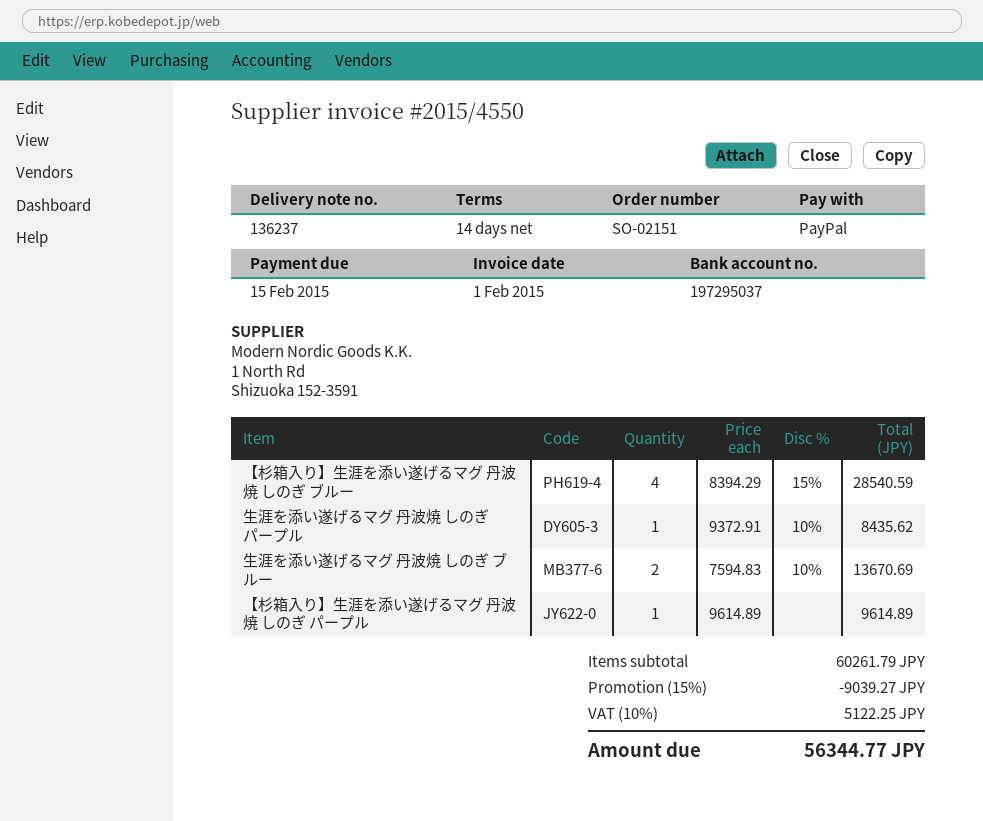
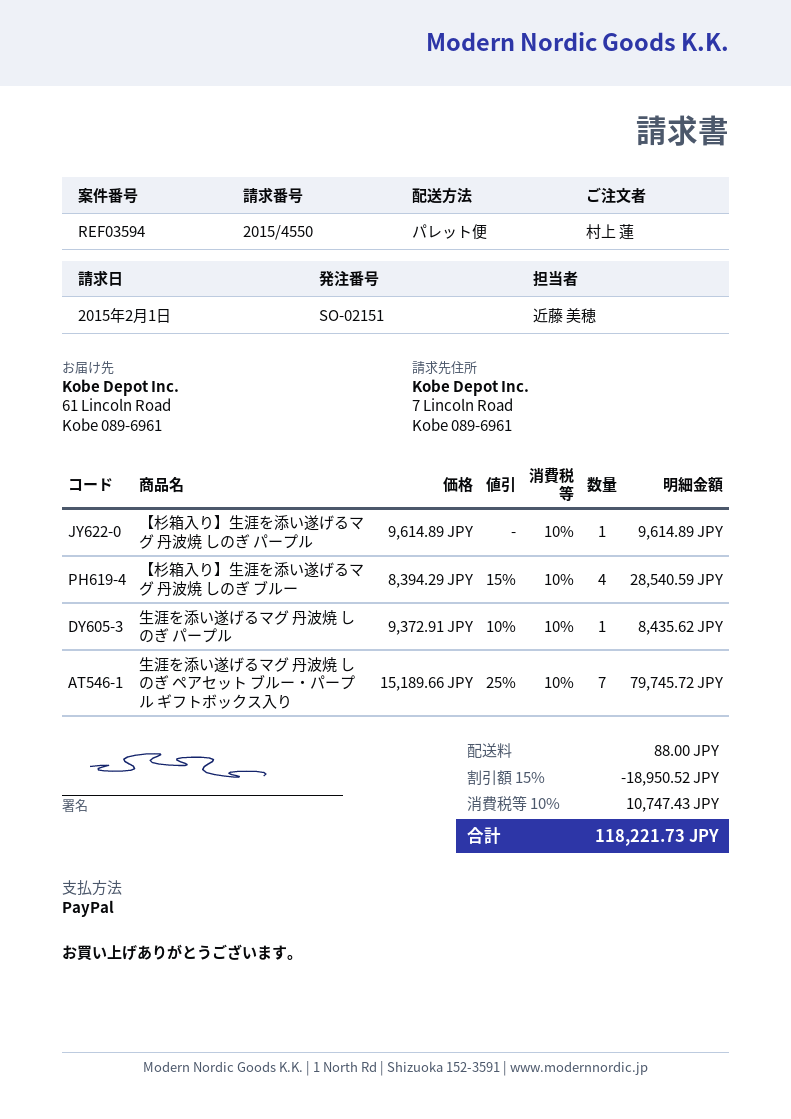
生涯を添い遂げるマグ 丹波焼 しのぎ ブルー: 2 x 7594.83 - 10% = 13670.69 -> none
生涯を添い遂げるマグ 丹波焼 しのぎ ペアセット ブルー・パープル ギフトボックス入り: none -> 7 x 15189.66 - 25% = 79745.72
discount: 15% = 9039.27 -> 15% = 18950.52
shipping: none -> 88.00
tax: 10% = 5122.25 -> 10% = 10747.43
total: 56344.77 -> 118221.73

